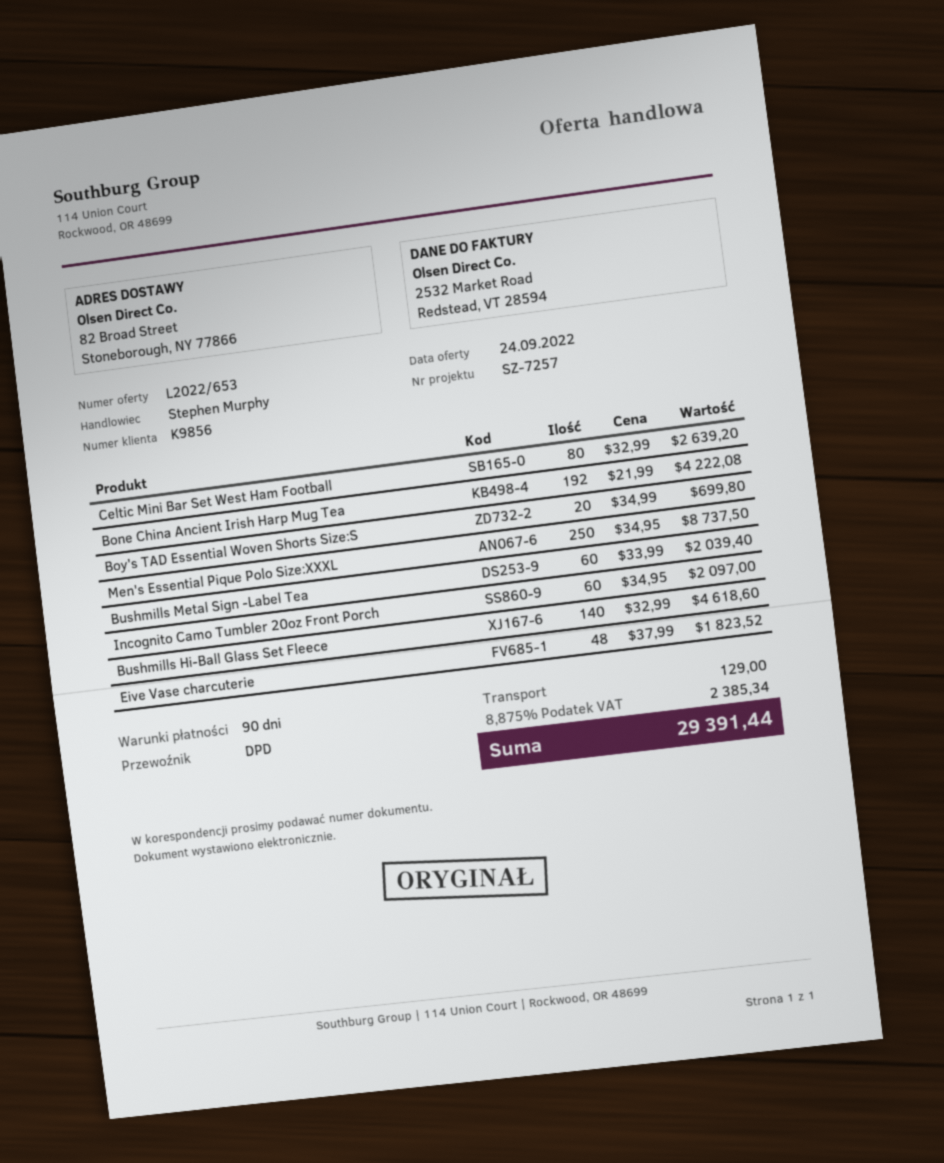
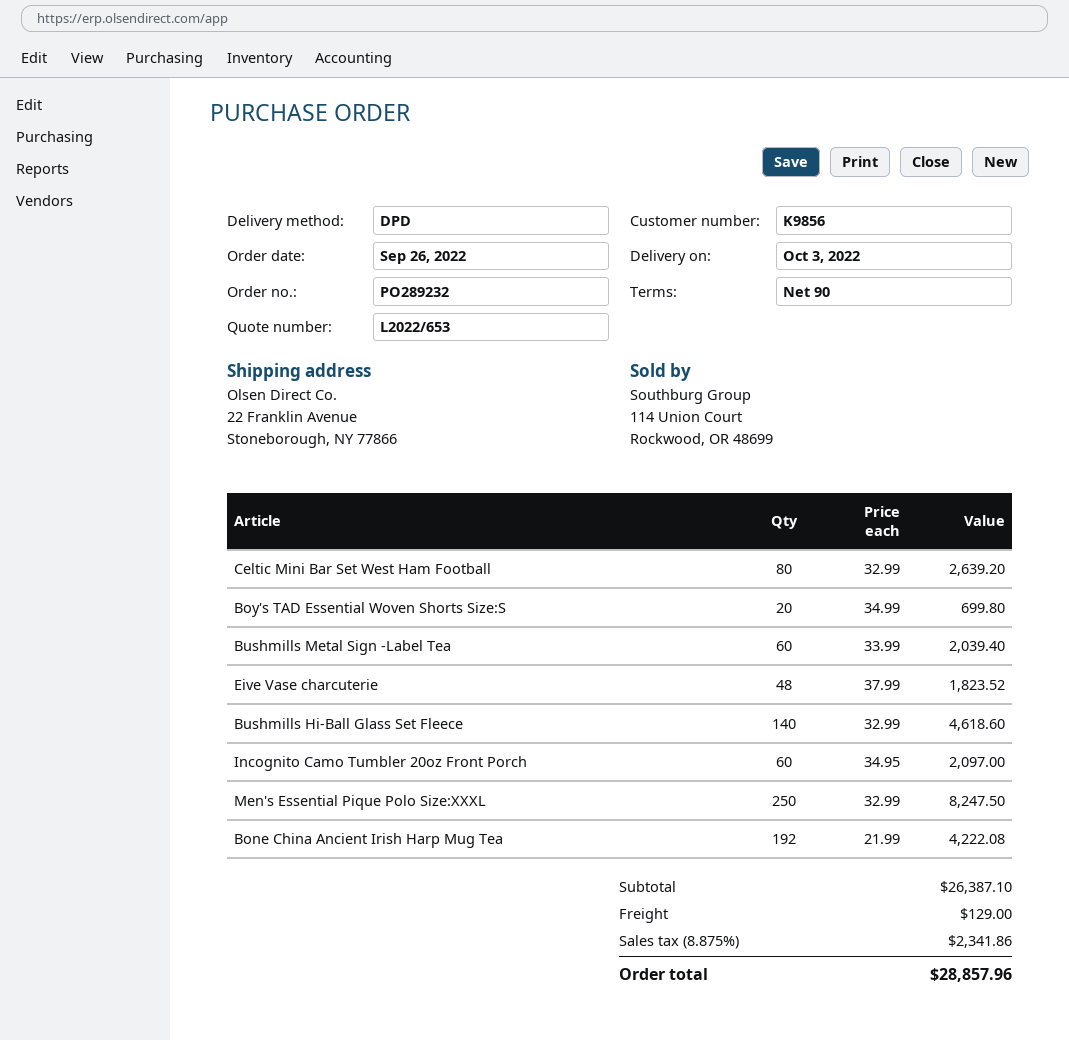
ship to: 82 Broad Street, Stoneborough, NY 77866 -> 22 Franklin Avenue, Stoneborough, NY 77866
Men's Essential Pique Polo Size:XXXL: 250 x 34.95 = 8737.50 -> 250 x 32.99 = 8247.50
tax: 8.875% = 2385.34 -> 8.875% = 2341.86
total: 29391.44 -> 28857.96

